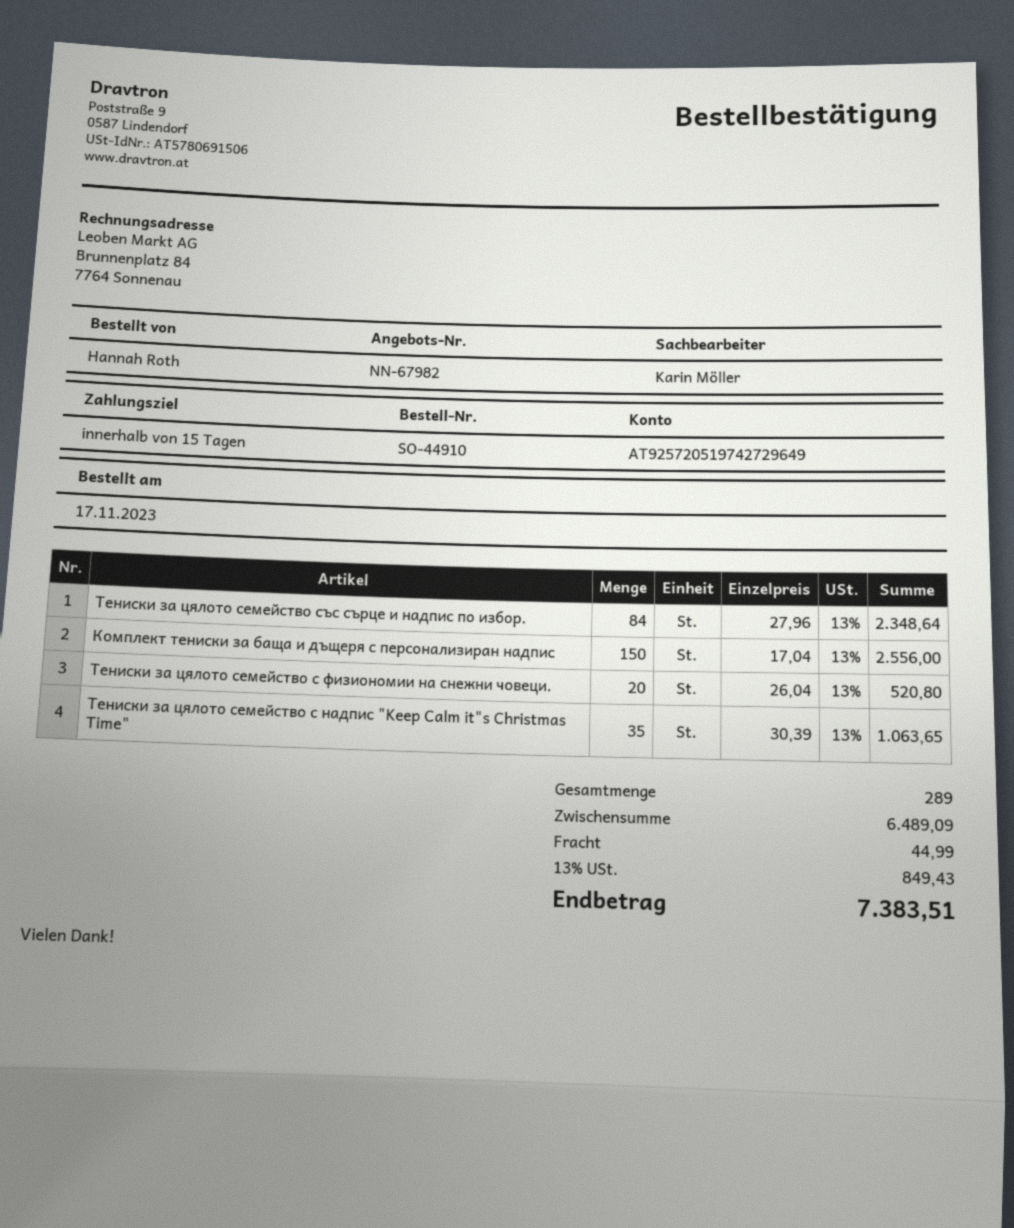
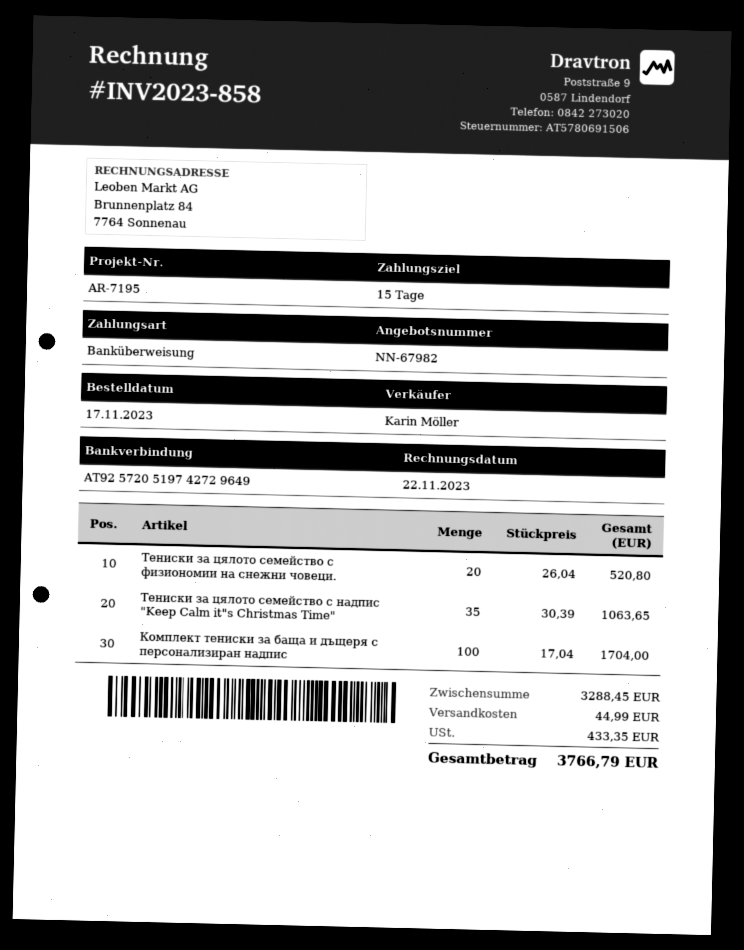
Тениски за цялото семейство със сърце и надпис по избор.: 84 x 27.96 = 2348.64 -> none
Комплект тениски за баща и дъщеря с персонализиран надпис: 150 x 17.04 = 2556.00 -> 100 x 17.04 = 1704.00
subtotal: 6489.09 -> 3288.45
tax: 849.43 -> 433.35
total: 7383.51 -> 3766.79

